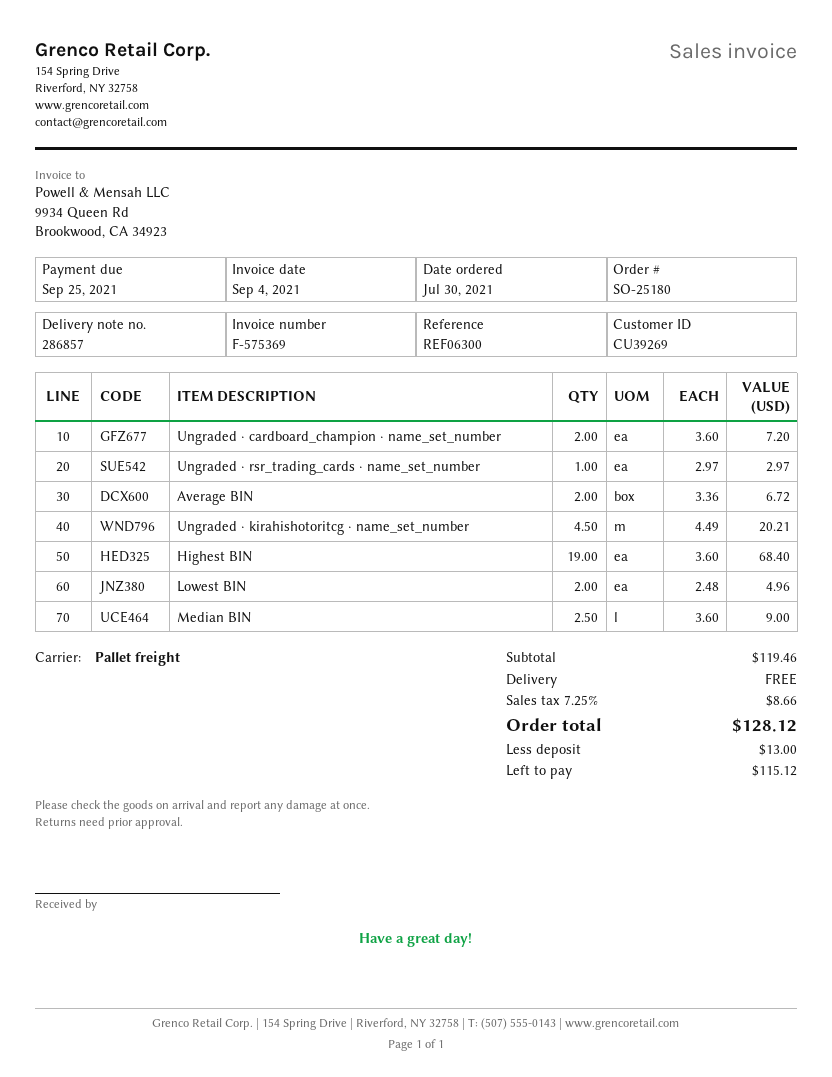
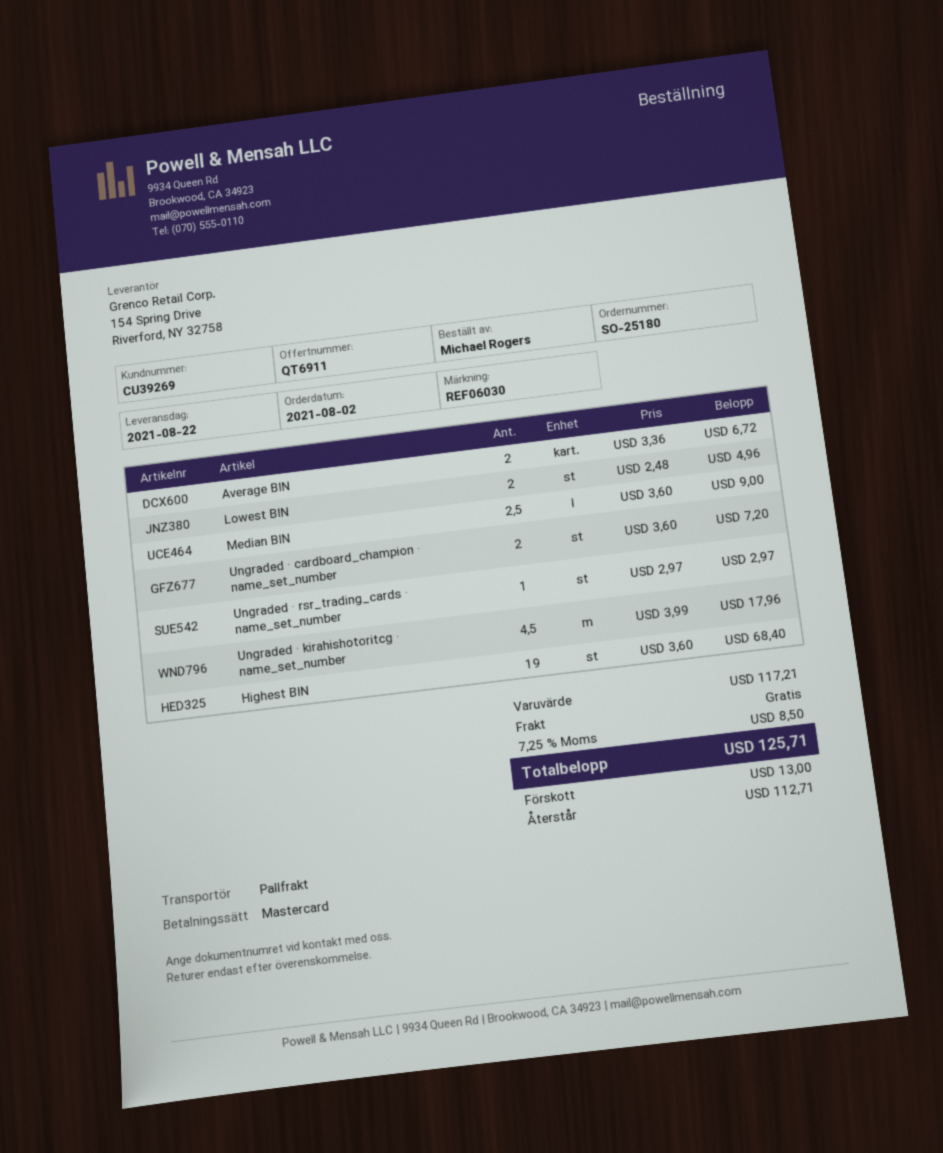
order date: 2021-07-30 -> 2021-08-02
reference: REF06300 -> REF06030
Ungraded · kirahishotoritcg · name_set_number: 4.5 x 4.49 = 20.21 -> 4.5 x 3.99 = 17.96
subtotal: 119.46 -> 117.21
tax: 7.25% = 8.66 -> 7.25% = 8.50
total: 128.12 -> 125.71
balance: 115.12 -> 112.71

